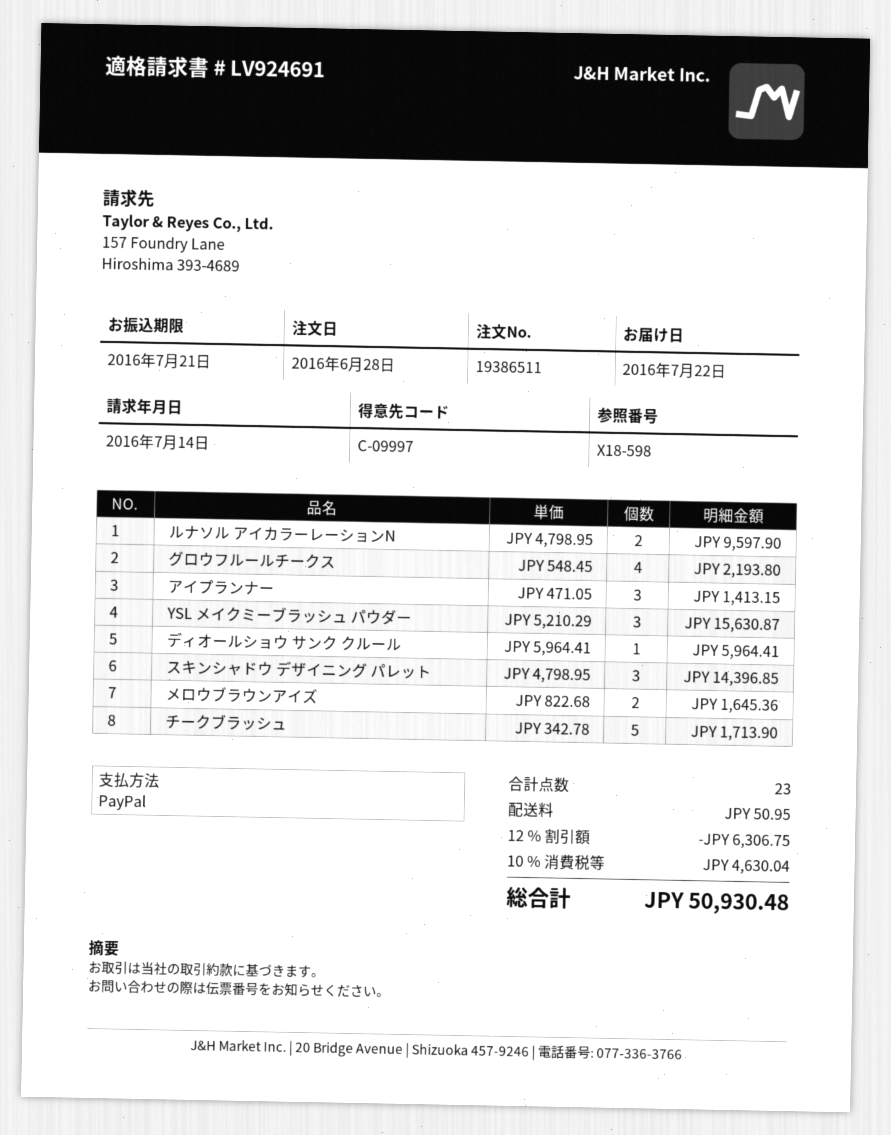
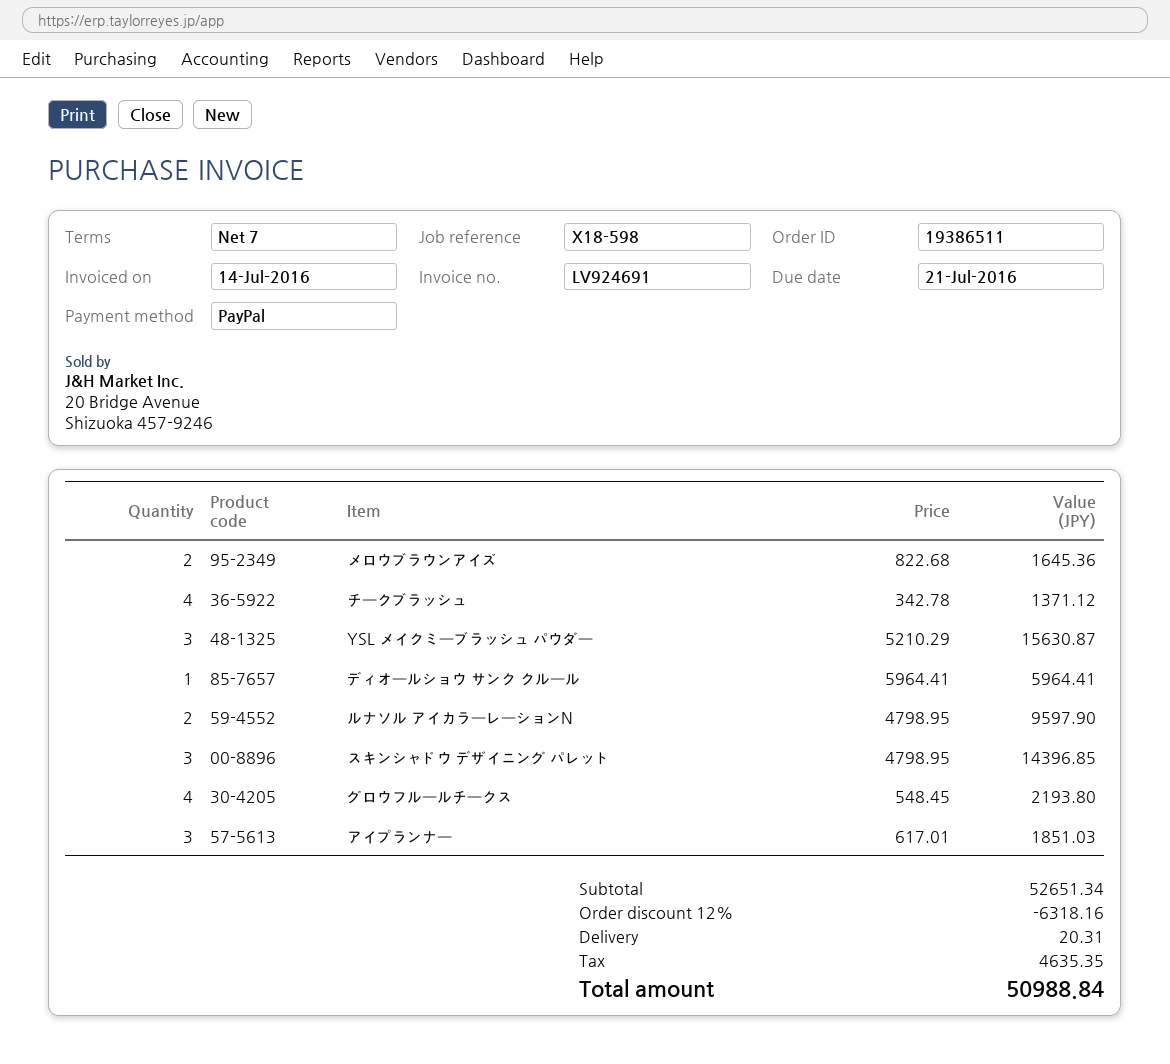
アイプランナー: 3 x 471.05 = 1413.15 -> 3 x 617.01 = 1851.03
チークブラッシュ: 5 x 342.78 = 1713.90 -> 4 x 342.78 = 1371.12
discount: 12% = 6306.75 -> 12% = 6318.16
shipping: 50.95 -> 20.31
tax: 4630.04 -> 4635.35
total: 50930.48 -> 50988.84

